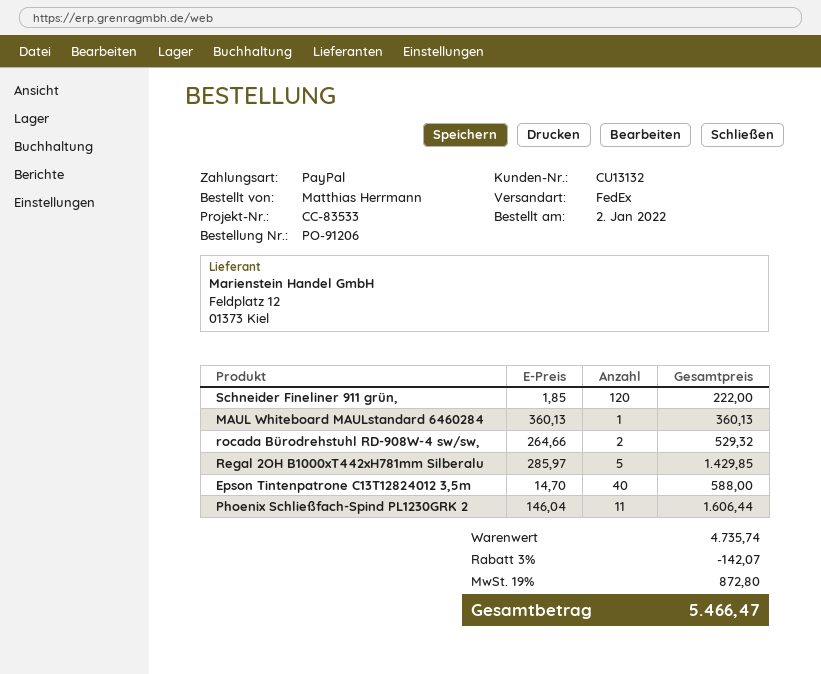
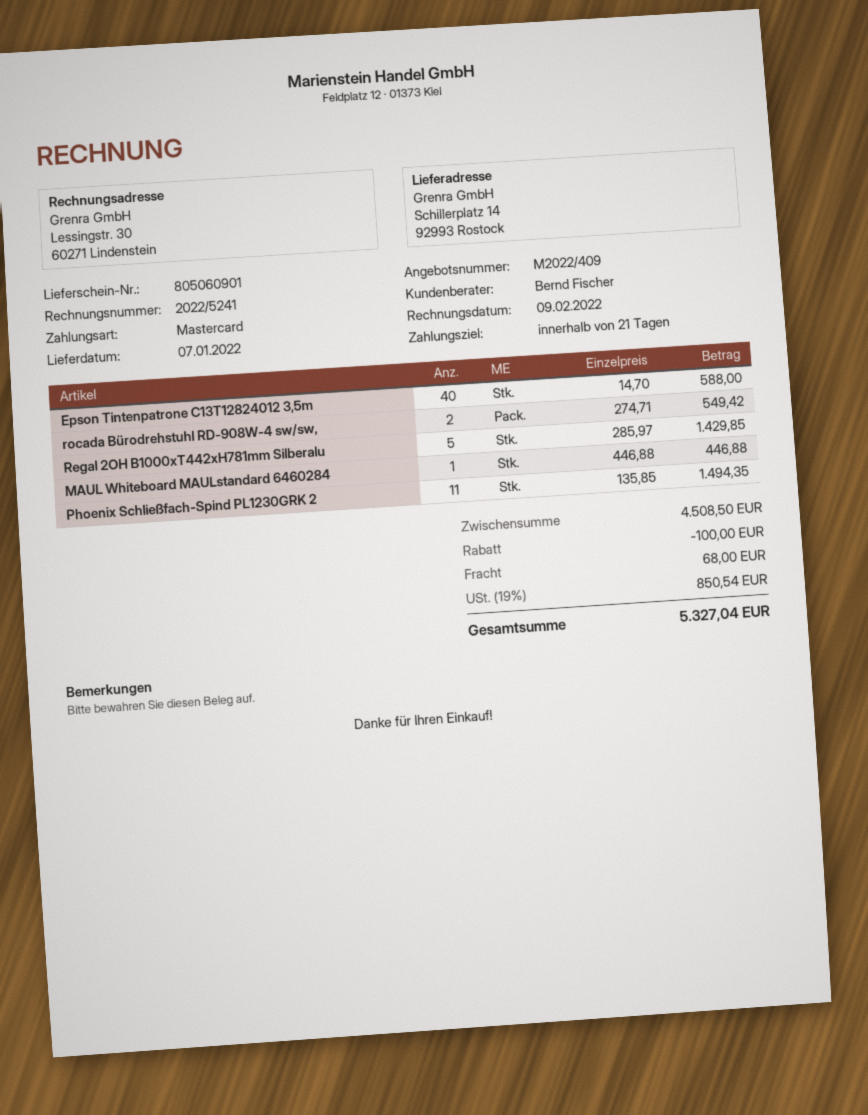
payment method: PayPal -> Mastercard
Schneider Fineliner 911 grün,: 120 x 1.85 = 222.00 -> none
MAUL Whiteboard MAULstandard 6460284: 1 x 360.13 = 360.13 -> 1 x 446.88 = 446.88
rocada Bürodrehstuhl RD-908W-4 sw/sw,: 2 x 264.66 = 529.32 -> 2 x 274.71 = 549.42
Phoenix Schließfach-Spind PL1230GRK 2: 11 x 146.04 = 1606.44 -> 11 x 135.85 = 1494.35
subtotal: 4735.74 -> 4508.50
discount: 142.07 -> 100.00
shipping: none -> 68.00
tax: 19% = 872.80 -> 19% = 850.54
total: 5466.47 -> 5327.04

